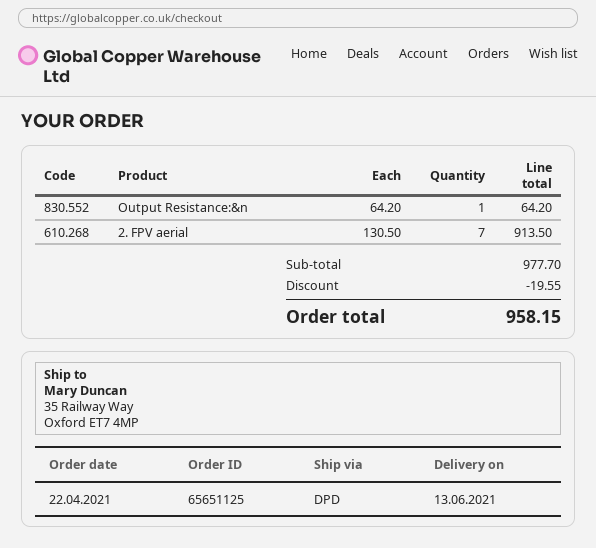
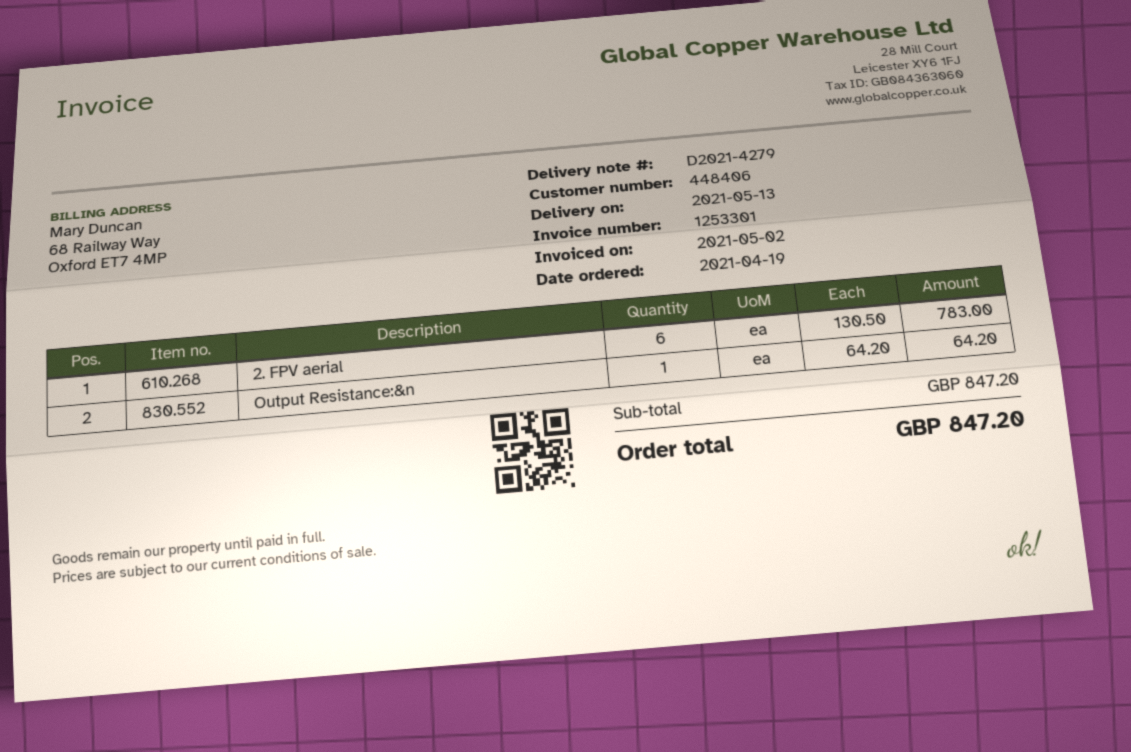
order date: 2021-04-22 -> 2021-04-19
delivery date: 2021-06-13 -> 2021-05-13
2. FPV aerial: 7 x 130.50 = 913.50 -> 6 x 130.50 = 783.00
subtotal: 977.70 -> 847.20
discount: 19.55 -> none
total: 958.15 -> 847.20

